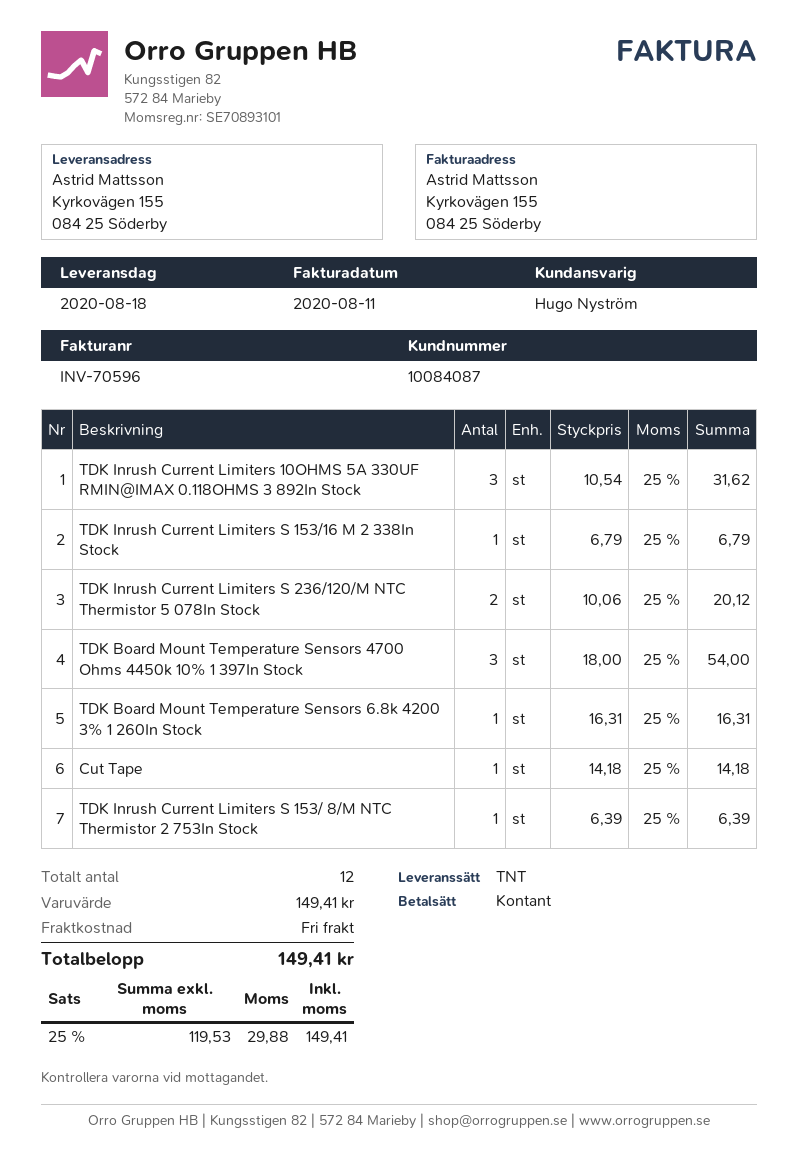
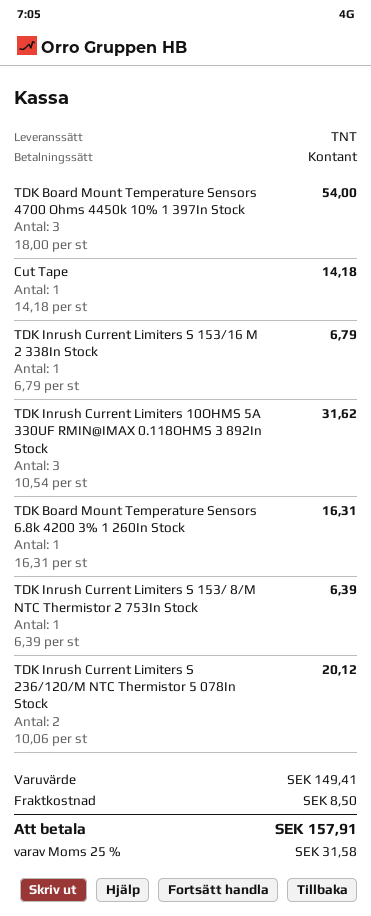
shipping: 0.00 -> 8.50
tax: 25% = 29.88 -> 25% = 31.58
total: 149.41 -> 157.91

